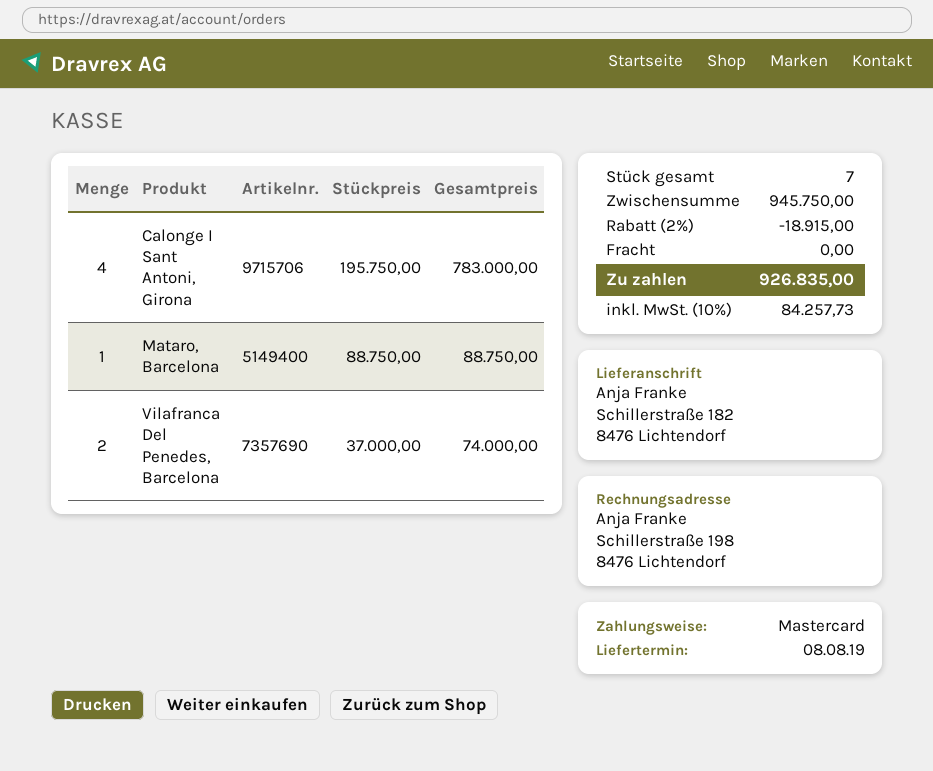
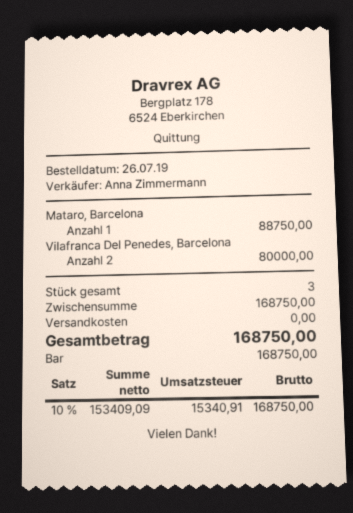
payment method: Mastercard -> cash
Calonge I Sant Antoni, Girona: 4 for 783000.00 -> none
Vilafranca Del Penedes, Barcelona: 2 for 74000.00 -> 2 for 80000.00
total quantity: 7 -> 3
subtotal: 945750.00 -> 168750.00
discount: 2% = 18915.00 -> none
tax: 10% = 84257.73 -> 10% = 15340.91
total: 926835.00 -> 168750.00

